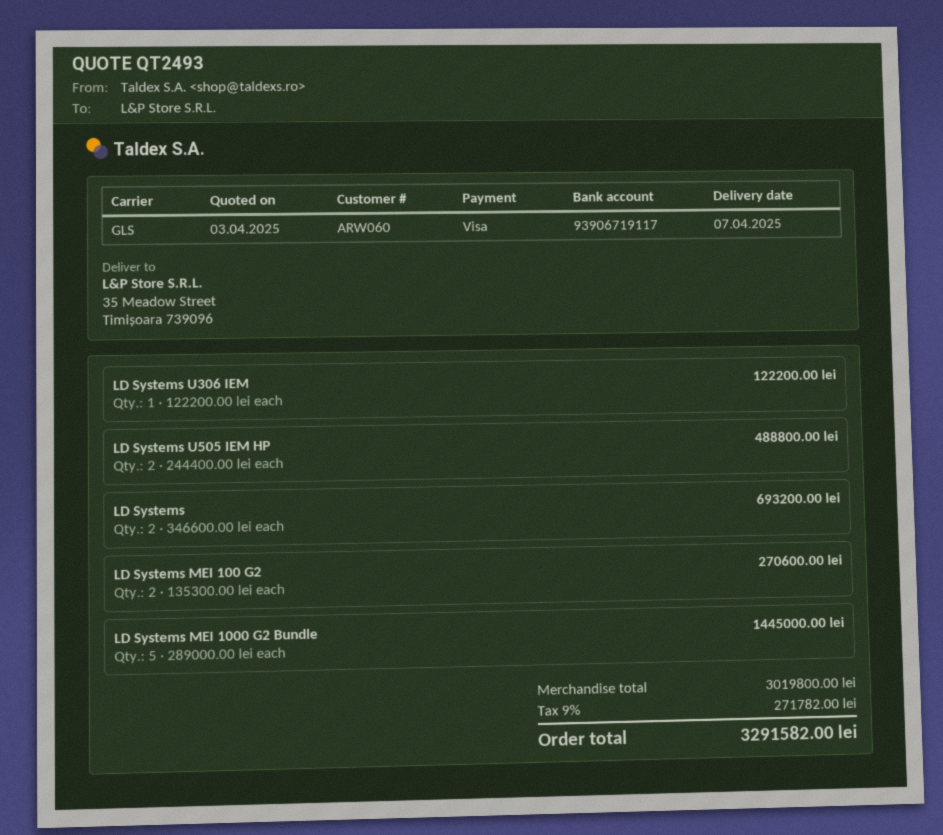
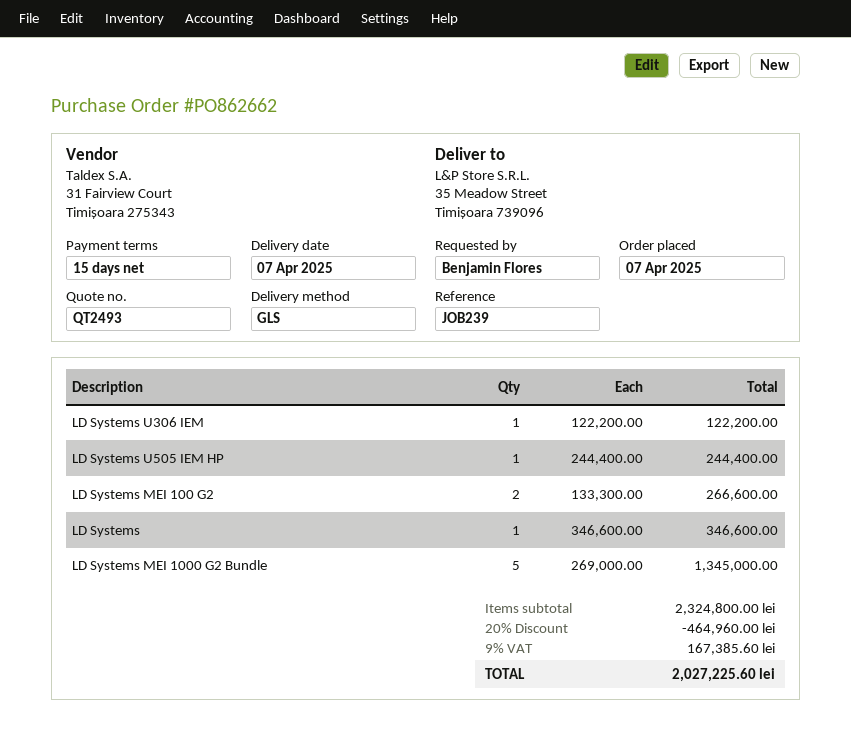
LD Systems U505 IEM HP: 2 x 244400.00 = 488800.00 -> 1 x 244400.00 = 244400.00
LD Systems: 2 x 346600.00 = 693200.00 -> 1 x 346600.00 = 346600.00
LD Systems MEI 100 G2: 2 x 135300.00 = 270600.00 -> 2 x 133300.00 = 266600.00
LD Systems MEI 1000 G2 Bundle: 5 x 289000.00 = 1445000.00 -> 5 x 269000.00 = 1345000.00
subtotal: 3019800.00 -> 2324800.00
discount: none -> 20% = 464960.00
tax: 9% = 271782.00 -> 9% = 167385.60
total: 3291582.00 -> 2027225.60

